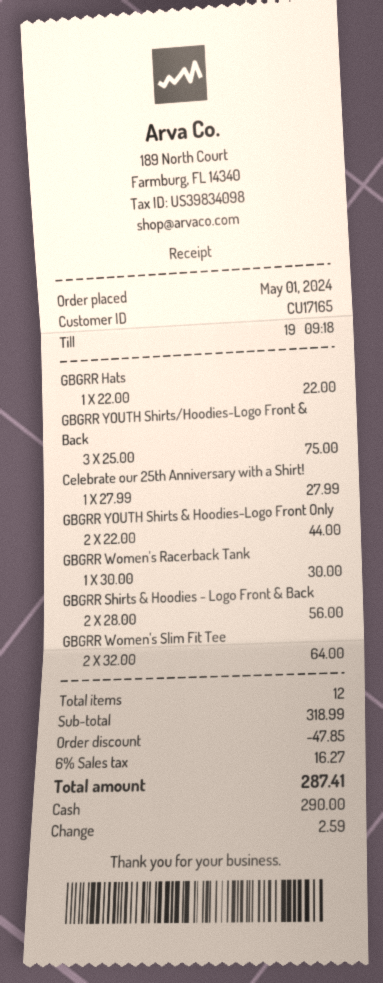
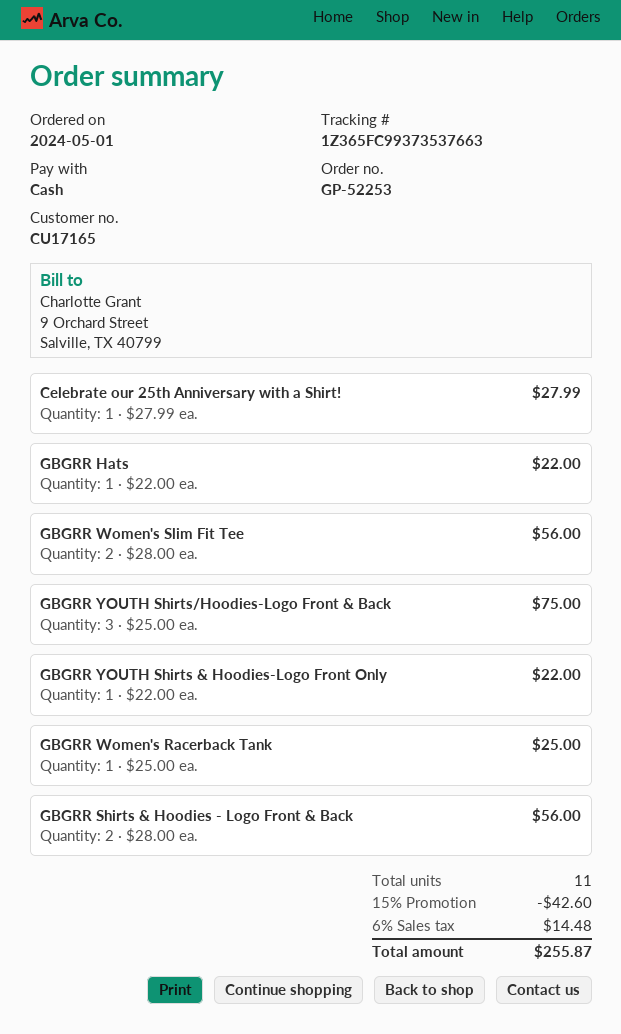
GBGRR YOUTH Shirts & Hoodies-Logo Front Only: 2 x 22.00 = 44.00 -> 1 x 22.00 = 22.00
GBGRR Women's Racerback Tank: 1 x 30.00 = 30.00 -> 1 x 25.00 = 25.00
GBGRR Women's Slim Fit Tee: 2 x 32.00 = 64.00 -> 2 x 28.00 = 56.00
total quantity: 12 -> 11
discount: 47.85 -> 42.60
tax: 6% = 16.27 -> 6% = 14.48
total: 287.41 -> 255.87

